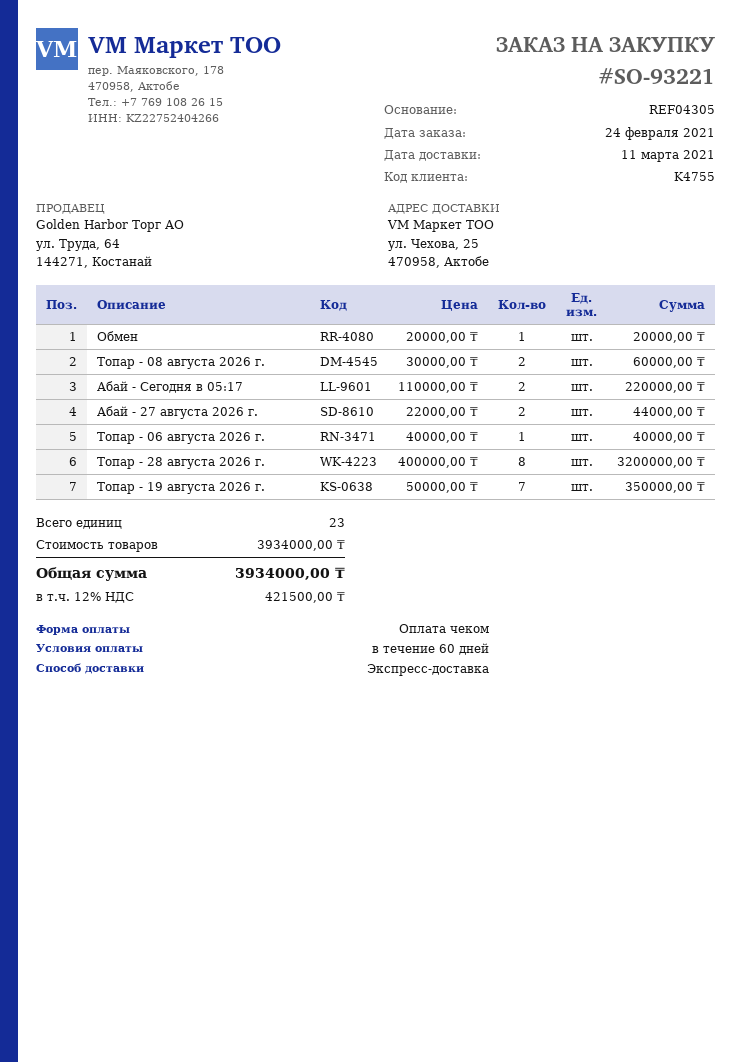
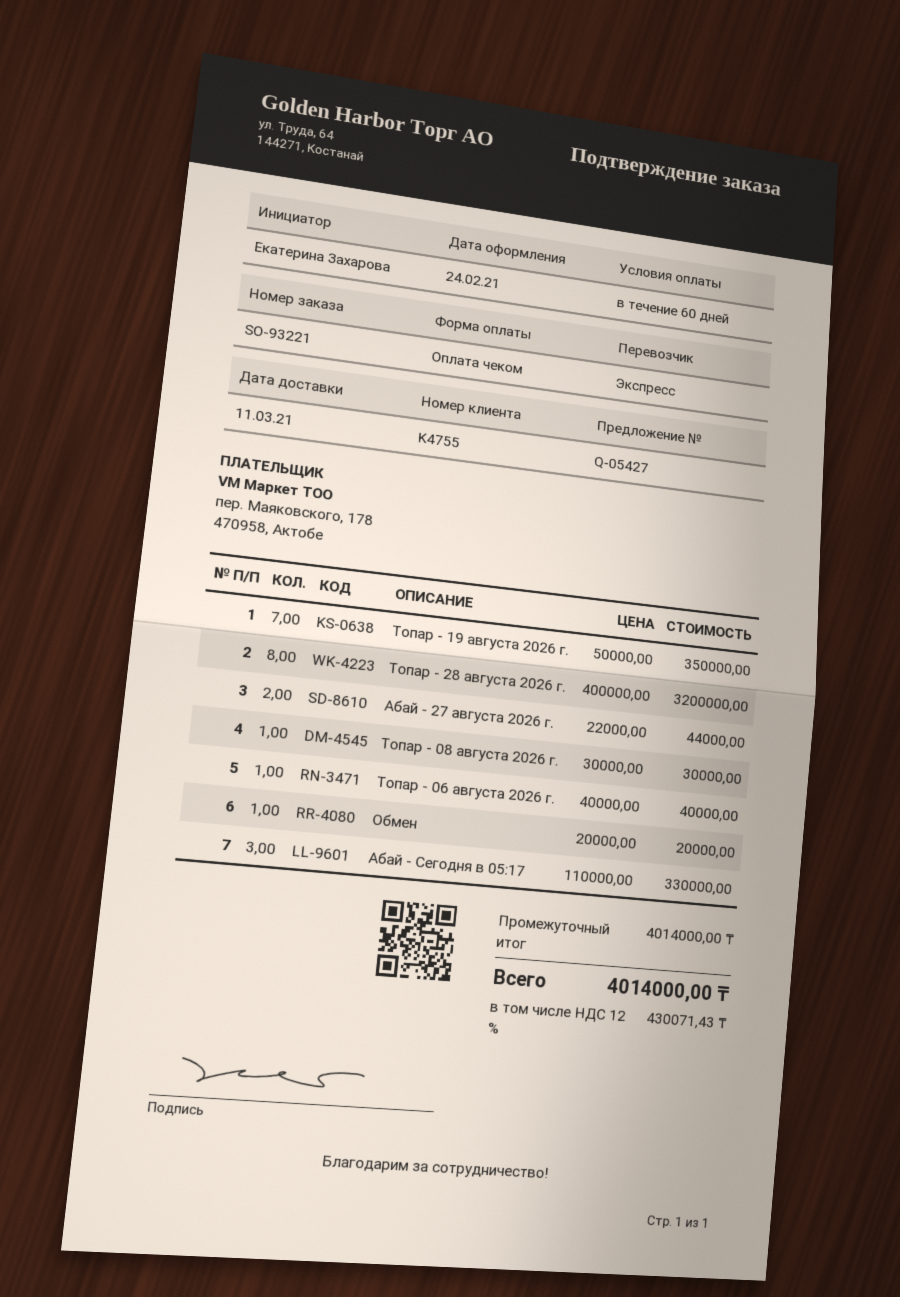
Топар - 08 августа 2026 г.: 2 x 30000.00 = 60000.00 -> 1 x 30000.00 = 30000.00
Абай - Сегодня в 05:17: 2 x 110000.00 = 220000.00 -> 3 x 110000.00 = 330000.00
subtotal: 3934000.00 -> 4014000.00
tax: 12% = 421500.00 -> 12% = 430071.43
total: 3934000.00 -> 4014000.00

